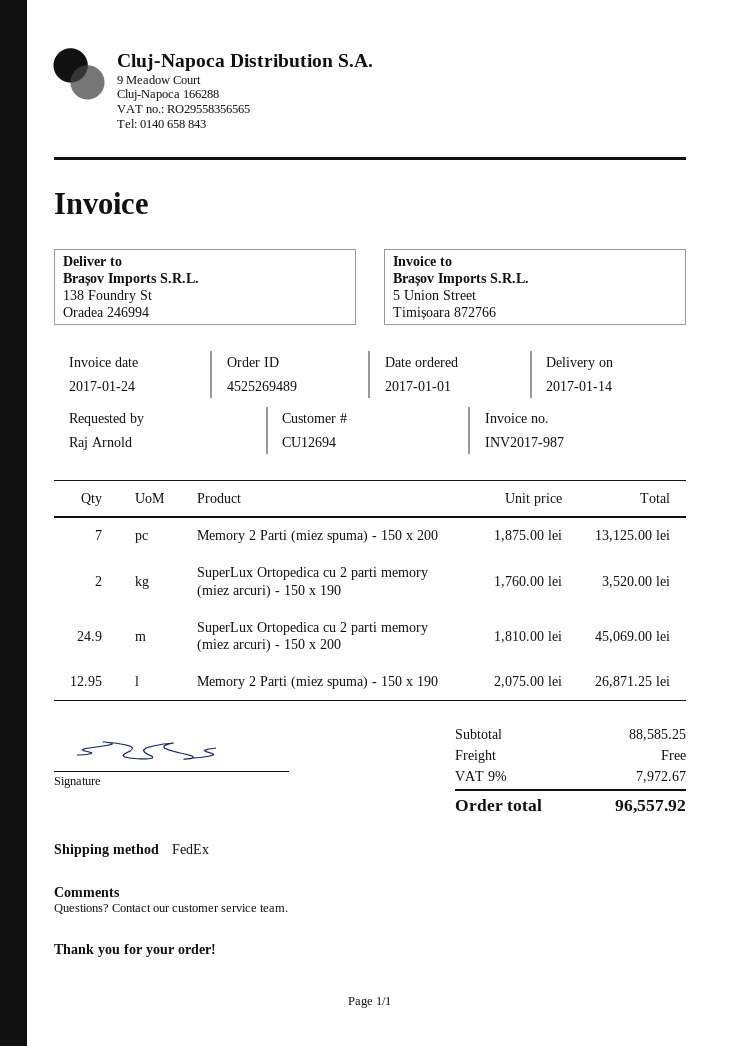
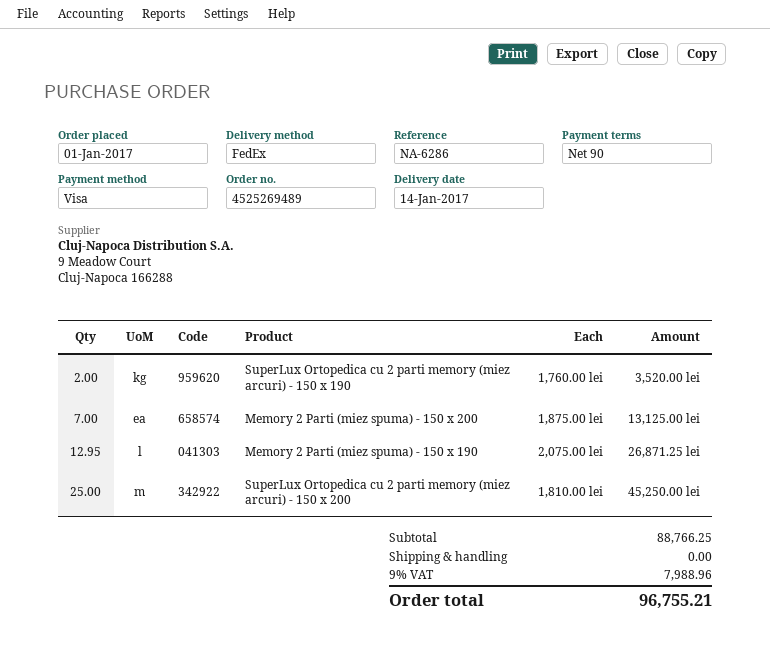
SuperLux Ortopedica cu 2 parti memory (miez arcuri) - 150 x 200: 24.9 x 1810.00 = 45069.00 -> 25 x 1810.00 = 45250.00
subtotal: 88585.25 -> 88766.25
tax: 9% = 7972.67 -> 9% = 7988.96
total: 96557.92 -> 96755.21

